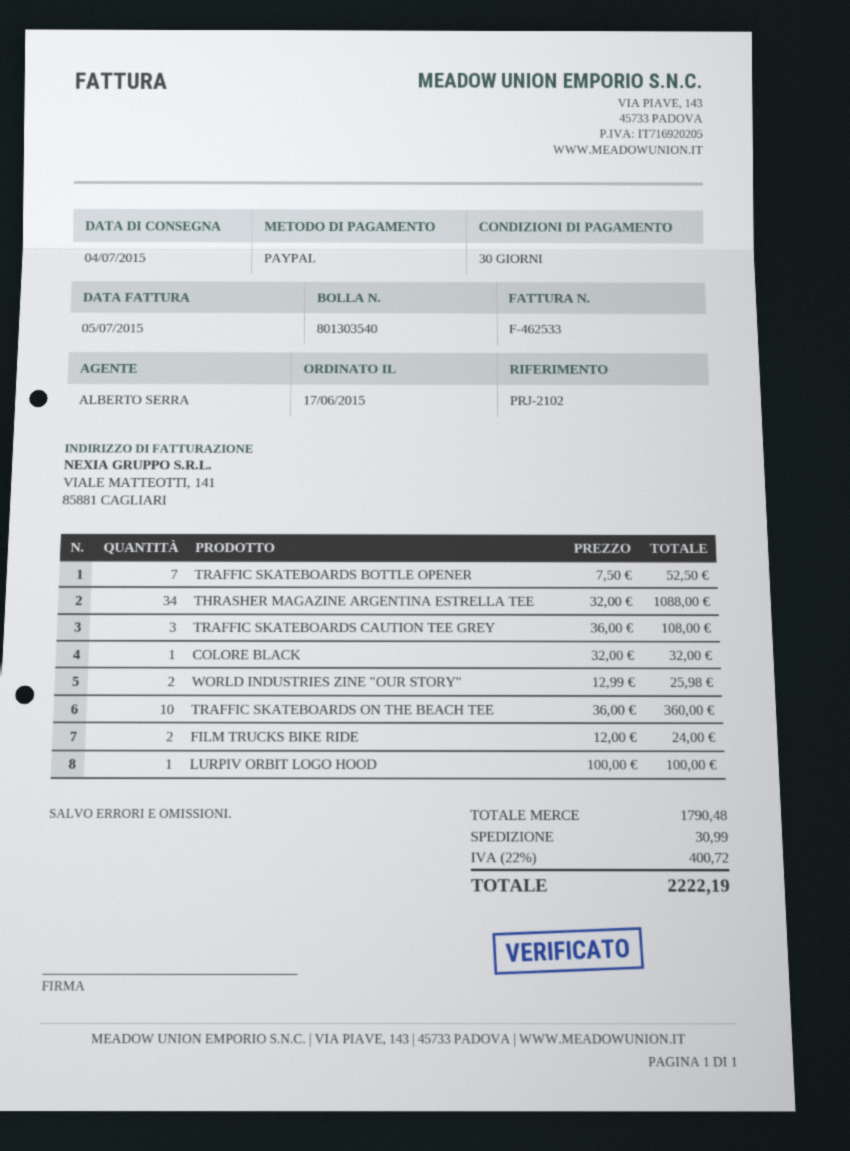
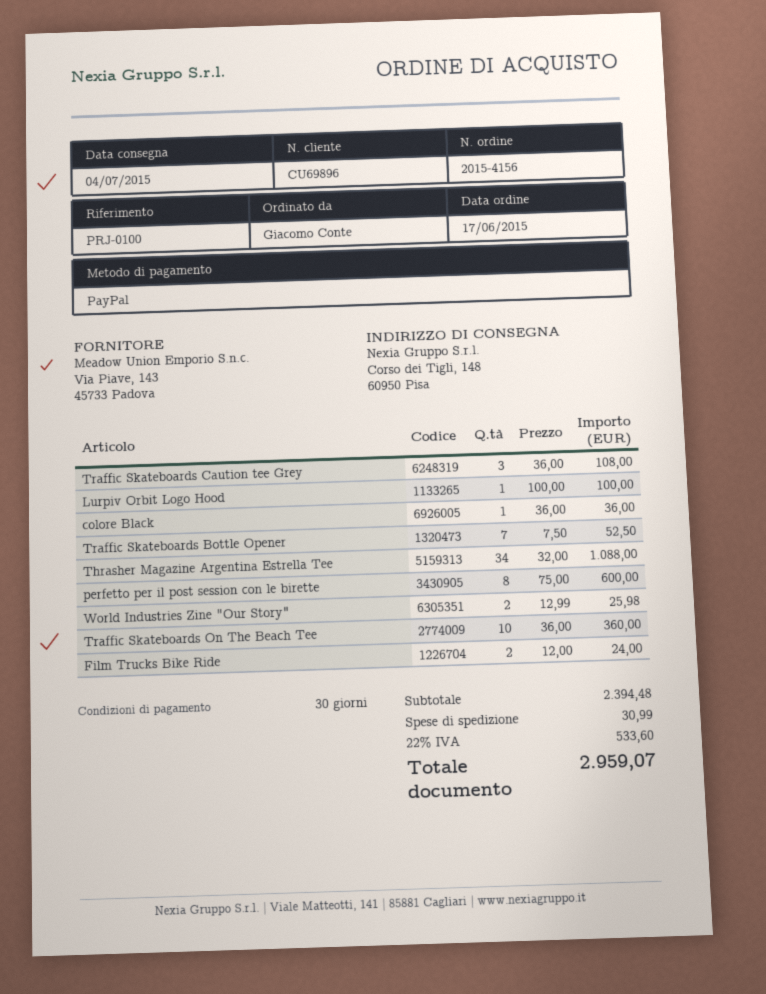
reference: PRJ-2102 -> PRJ-0100
COLORE BLACK: 1 x 32.00 = 32.00 -> 1 x 36.00 = 36.00
perfetto per il post session con le birette: none -> 8 x 75.00 = 600.00
subtotal: 1790.48 -> 2394.48
tax: 22% = 400.72 -> 22% = 533.60
total: 2222.19 -> 2959.07

